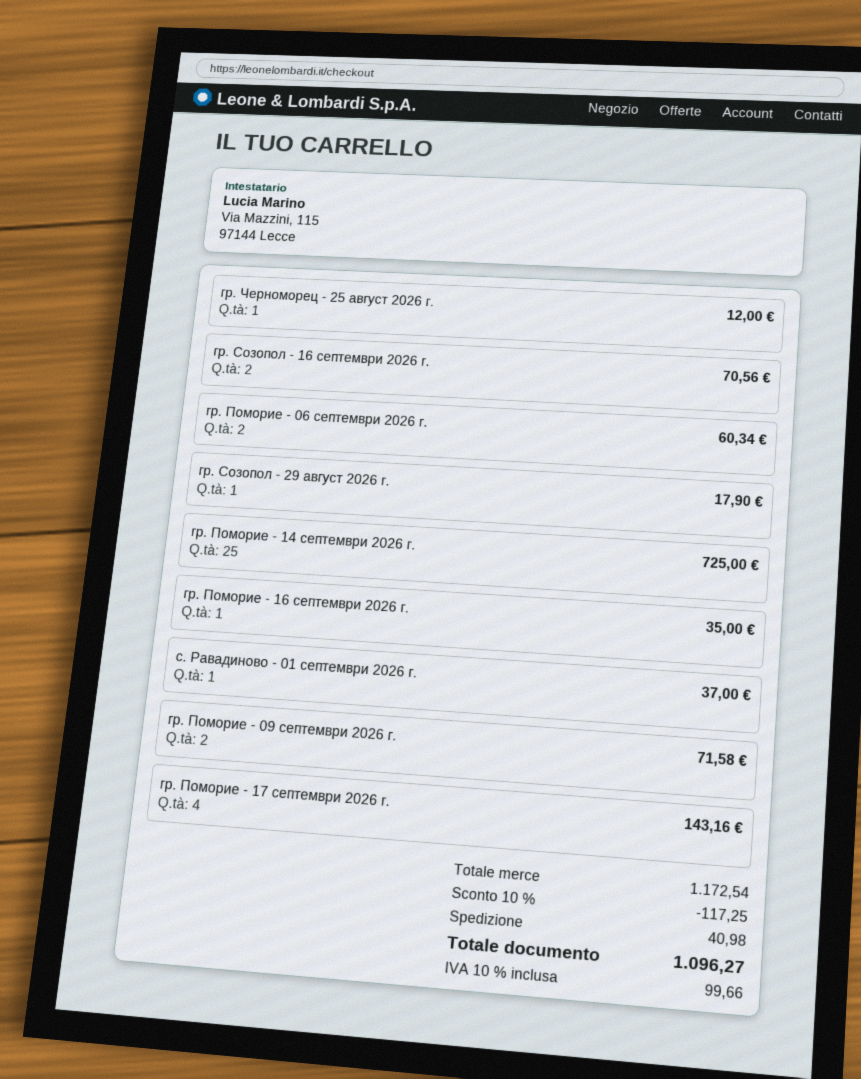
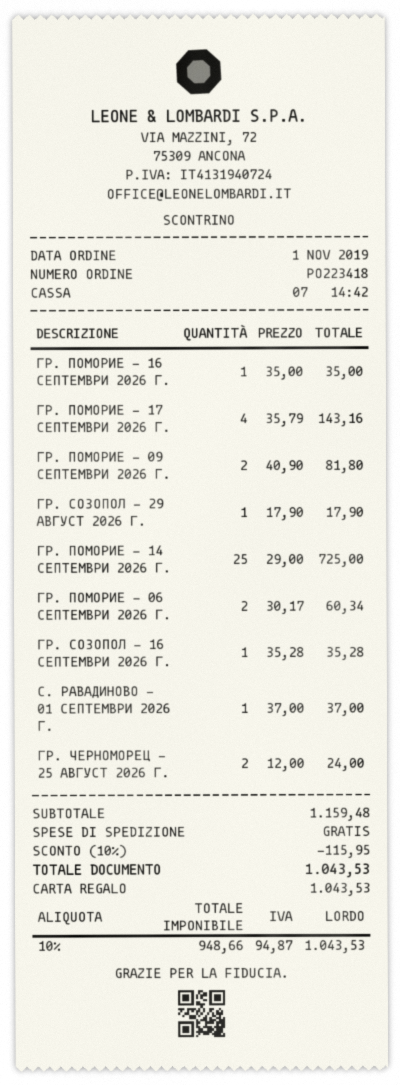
гр. Черноморец - 25 август 2026 г.: 1 for 12.00 -> 2 for 24.00
гр. Созопол - 16 септември 2026 г.: 2 for 70.56 -> 1 for 35.28
гр. Поморие - 09 септември 2026 г.: 2 for 71.58 -> 2 for 81.80
subtotal: 1172.54 -> 1159.48
discount: 10% = 117.25 -> 10% = 115.95
shipping: 40.98 -> 0.00
tax: 10% = 99.66 -> 10% = 94.87
total: 1096.27 -> 1043.53

